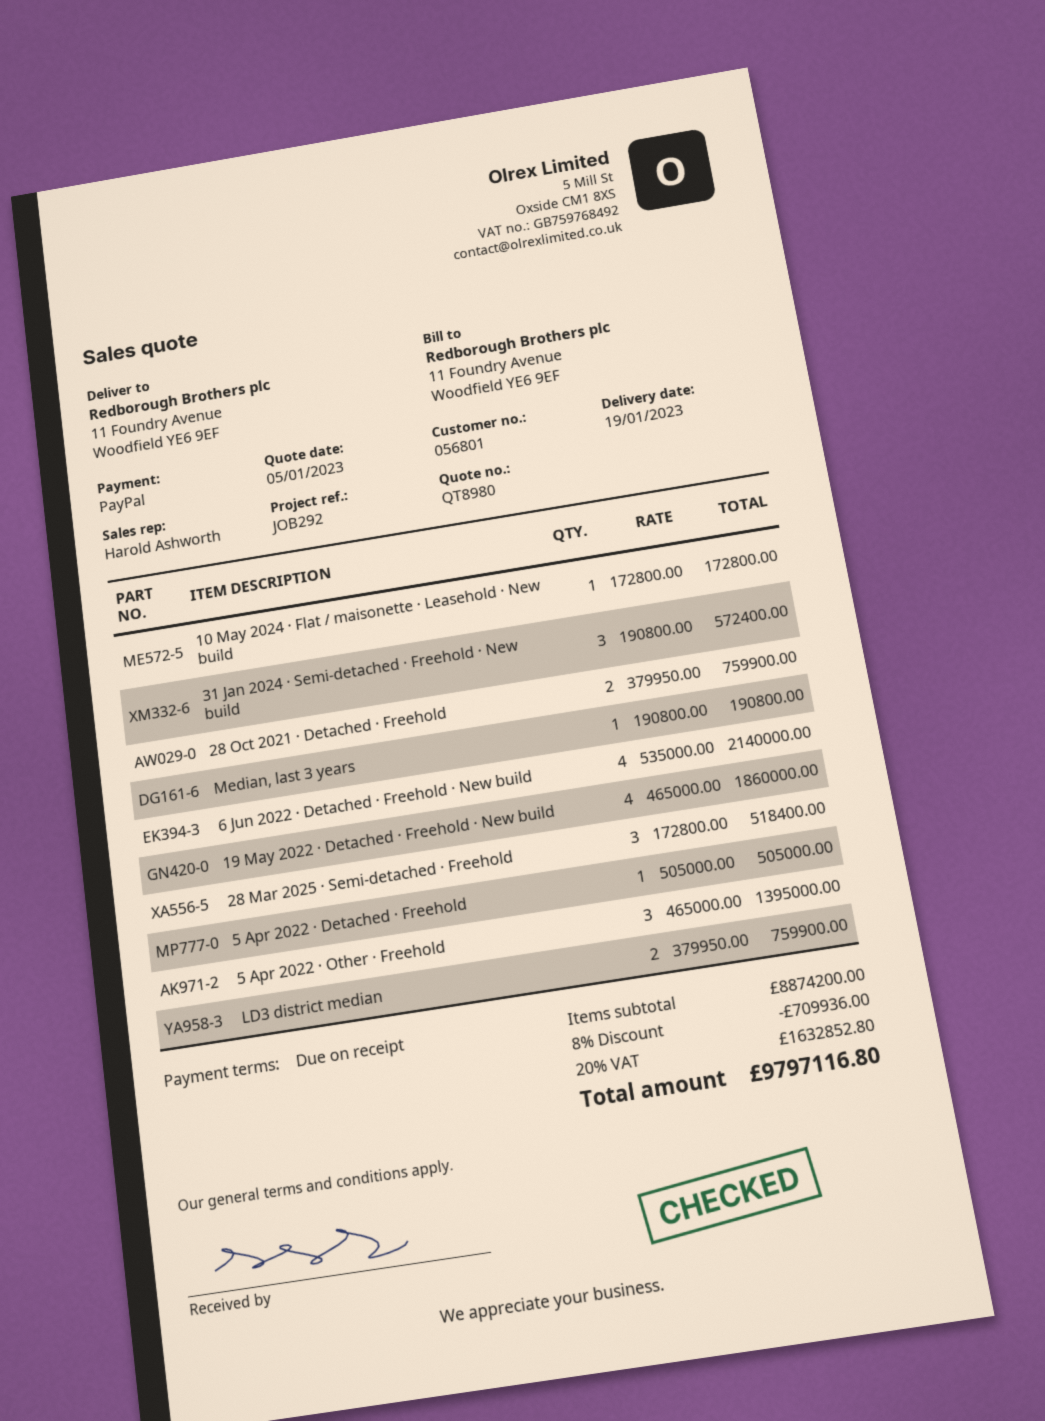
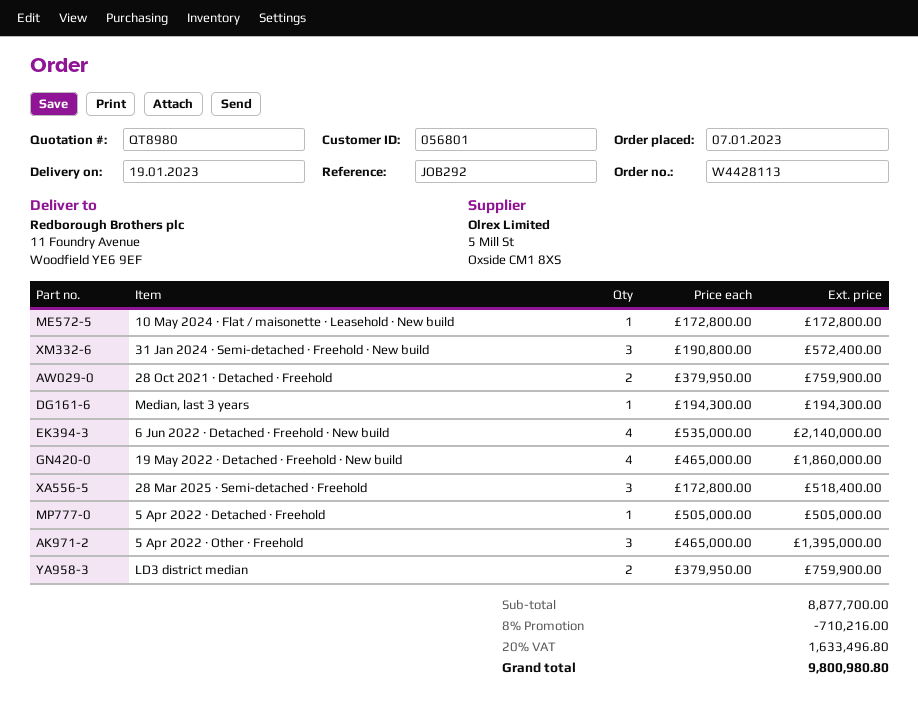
Median, last 3 years: 1 x 190800.00 = 190800.00 -> 1 x 194300.00 = 194300.00
subtotal: 8874200.00 -> 8877700.00
discount: 8% = 709936.00 -> 8% = 710216.00
tax: 20% = 1632852.80 -> 20% = 1633496.80
total: 9797116.80 -> 9800980.80

